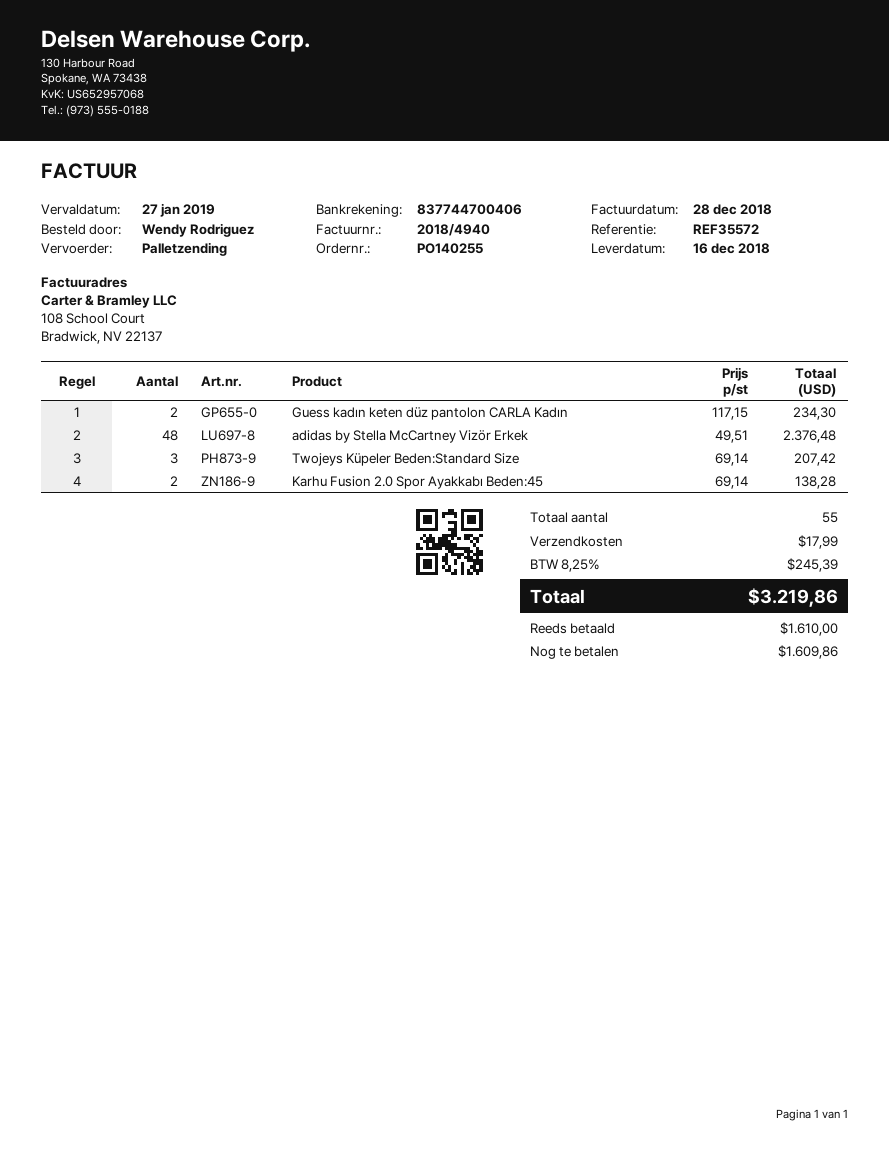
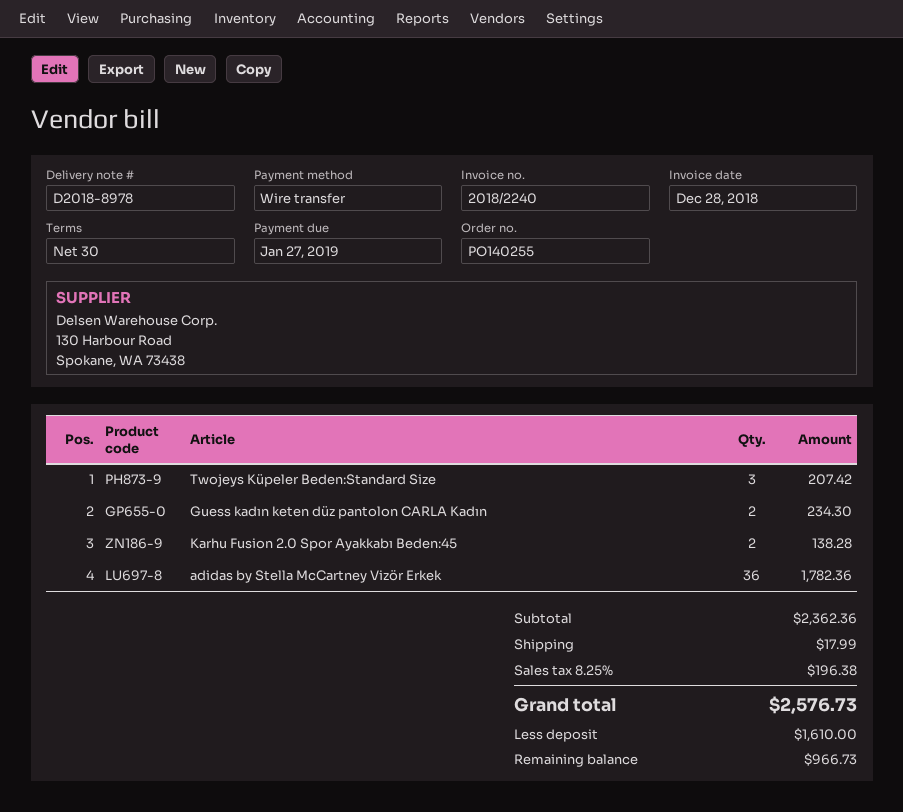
invoice number: 2018/4940 -> 2018/2240
adidas by Stella McCartney Vizör Erkek: 48 for 2376.48 -> 36 for 1782.36
tax: 8.25% = 245.39 -> 8.25% = 196.38
total: 3219.86 -> 2576.73
balance: 1609.86 -> 966.73

